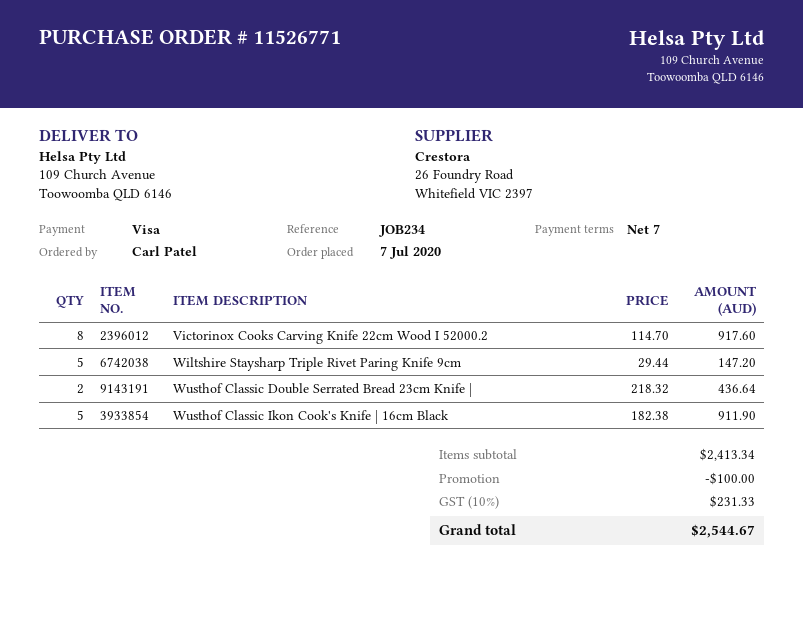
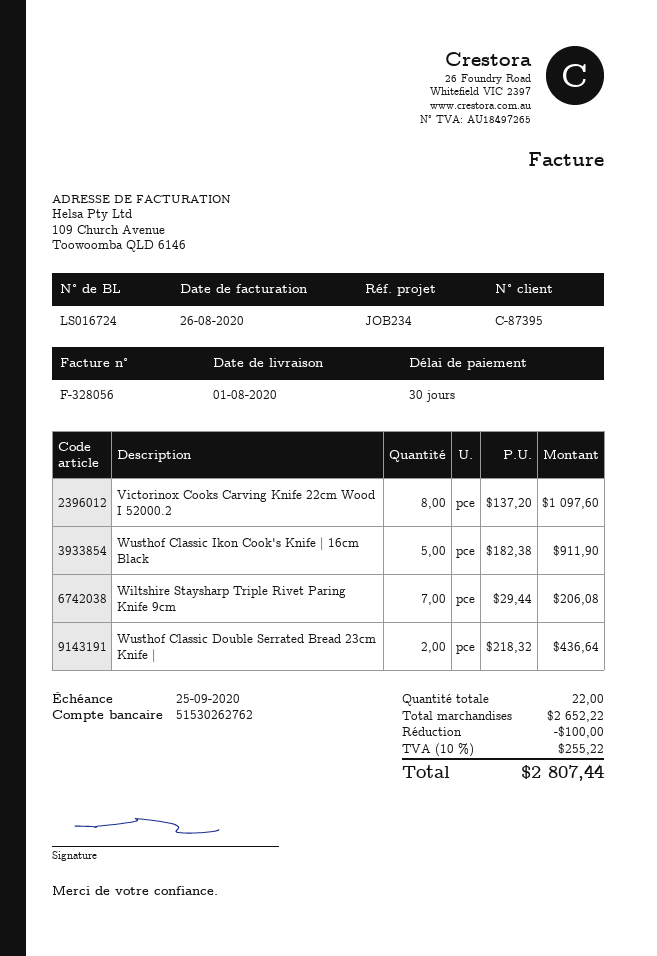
payment terms: 7 days -> 30 days
Victorinox Cooks Carving Knife 22cm Wood I 52000.2: 8 x 114.70 = 917.60 -> 8 x 137.20 = 1097.60
Wiltshire Staysharp Triple Rivet Paring Knife 9cm: 5 x 29.44 = 147.20 -> 7 x 29.44 = 206.08
subtotal: 2413.34 -> 2652.22
tax: 10% = 231.33 -> 10% = 255.22
total: 2544.67 -> 2807.44

